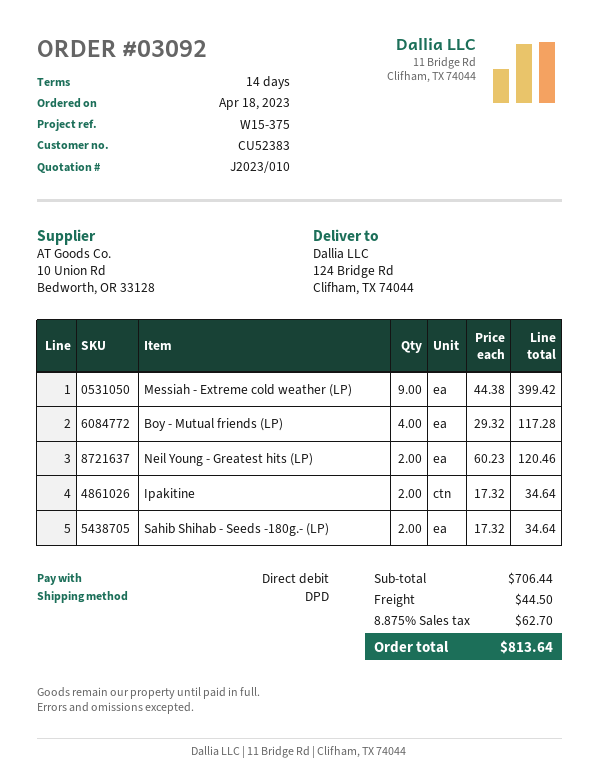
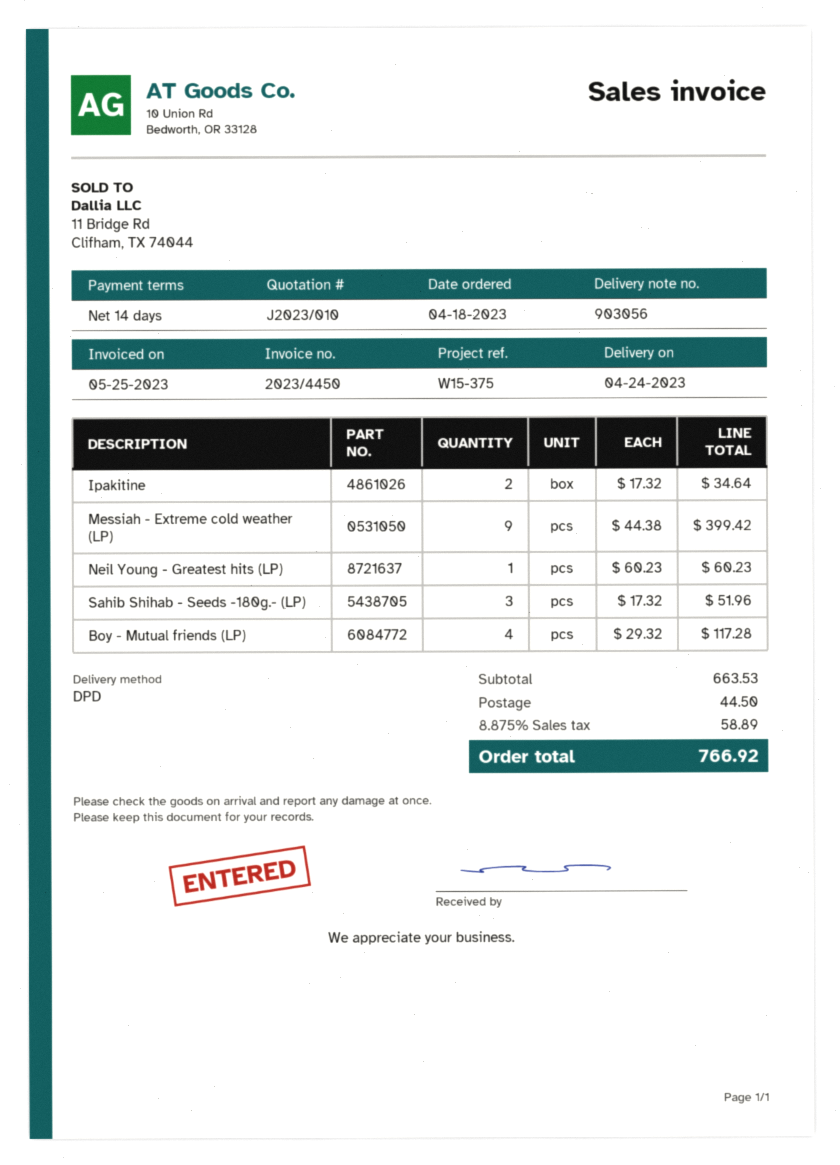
Neil Young - Greatest hits (LP): 2 x 60.23 = 120.46 -> 1 x 60.23 = 60.23
Sahib Shihab - Seeds -180g.- (LP): 2 x 17.32 = 34.64 -> 3 x 17.32 = 51.96
subtotal: 706.44 -> 663.53
tax: 8.875% = 62.70 -> 8.875% = 58.89
total: 813.64 -> 766.92

